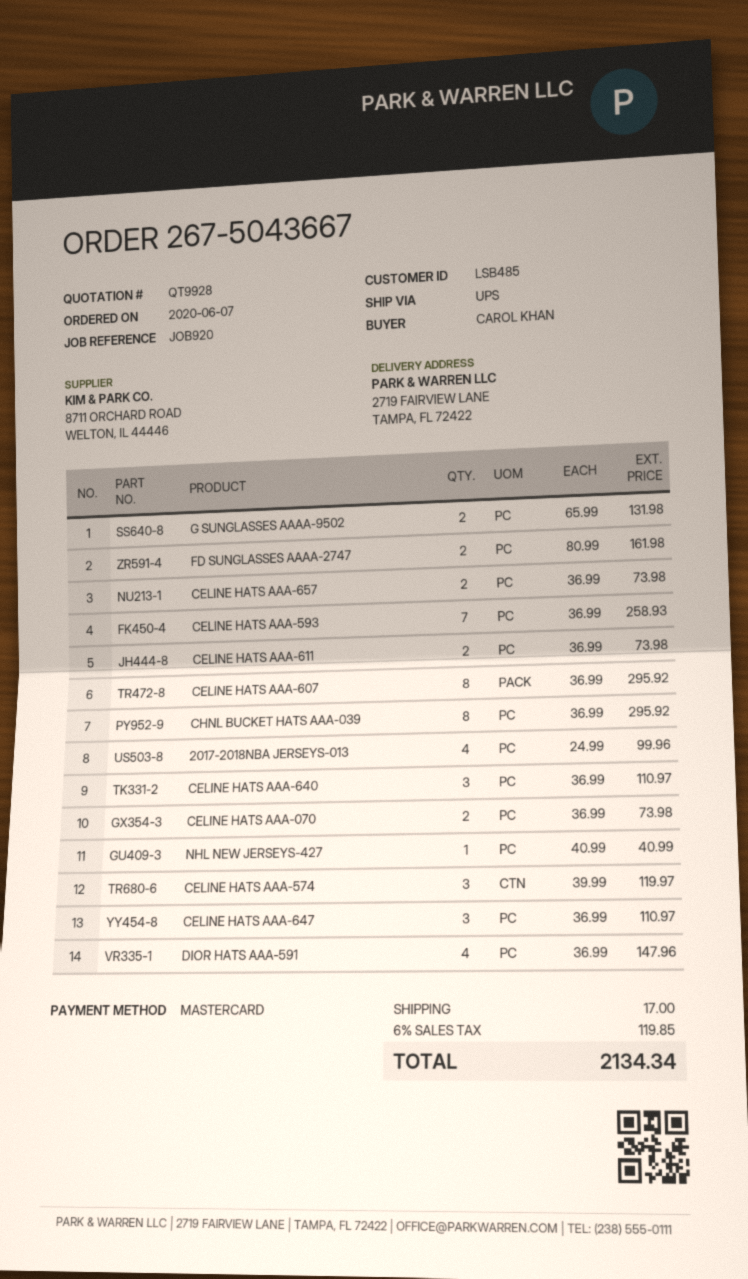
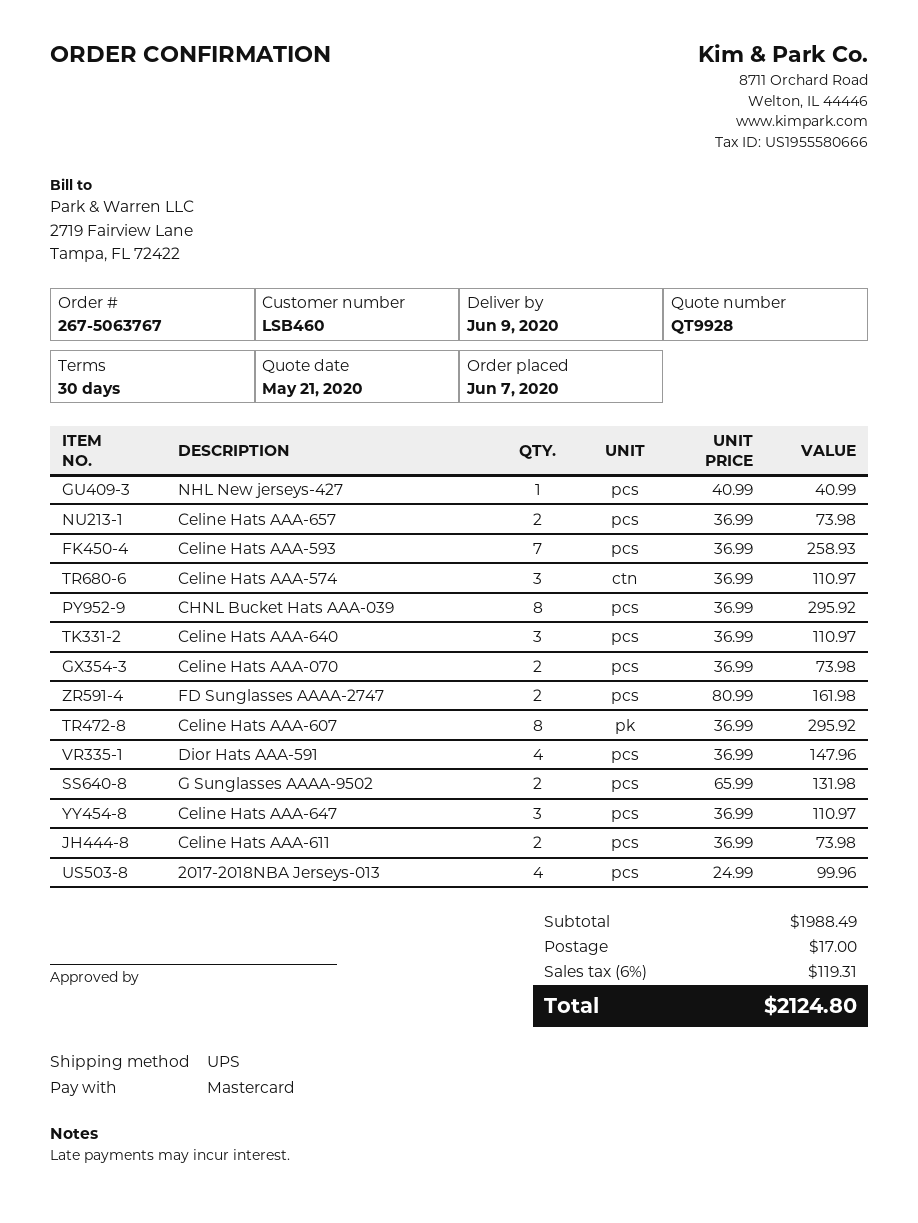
order number: 267-5043667 -> 267-5063767
customer number: LSB485 -> LSB460
CELINE HATS AAA-574: 3 x 39.99 = 119.97 -> 3 x 36.99 = 110.97
tax: 6% = 119.85 -> 6% = 119.31
total: 2134.34 -> 2124.80

